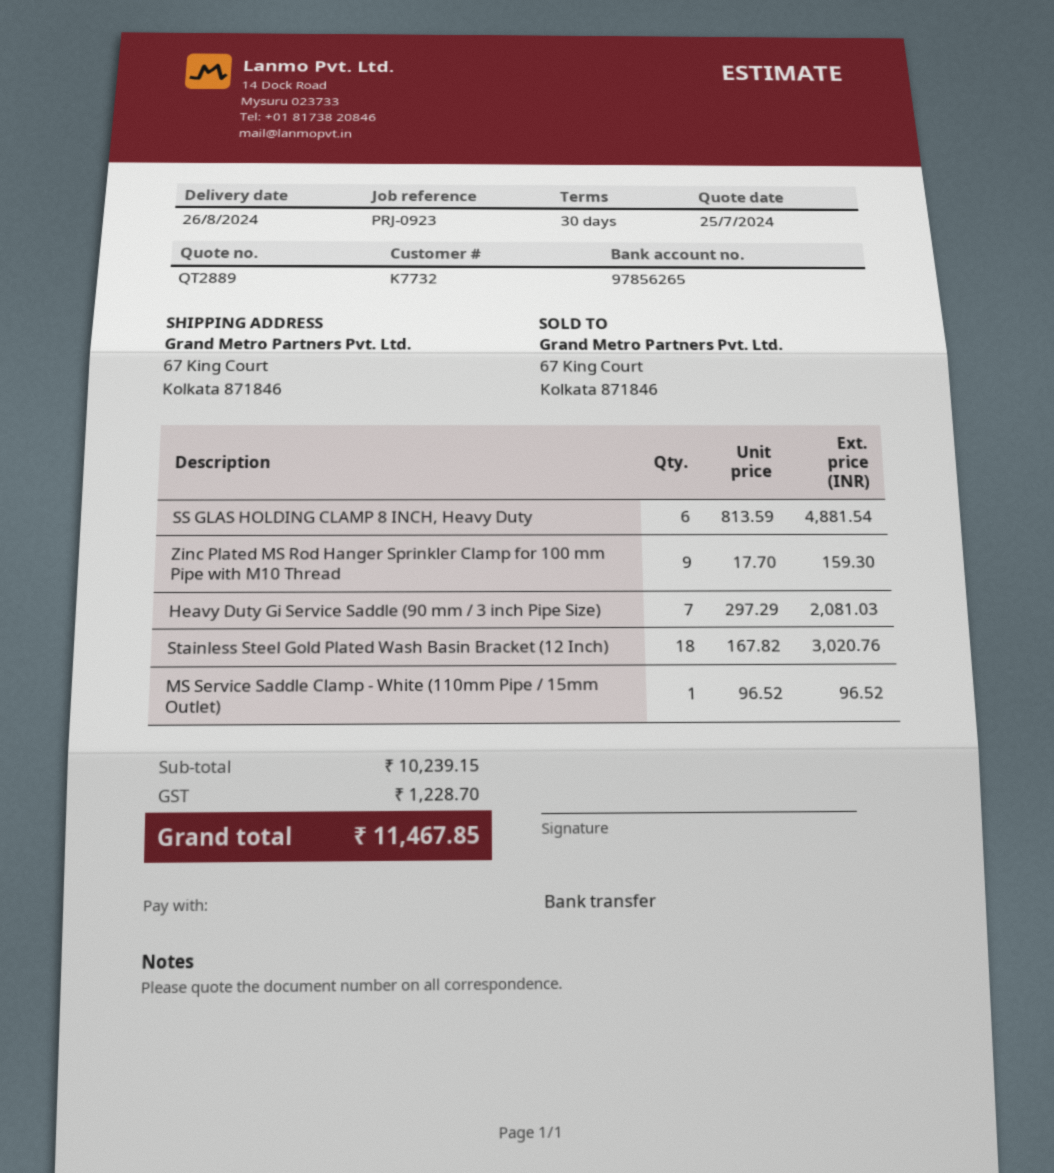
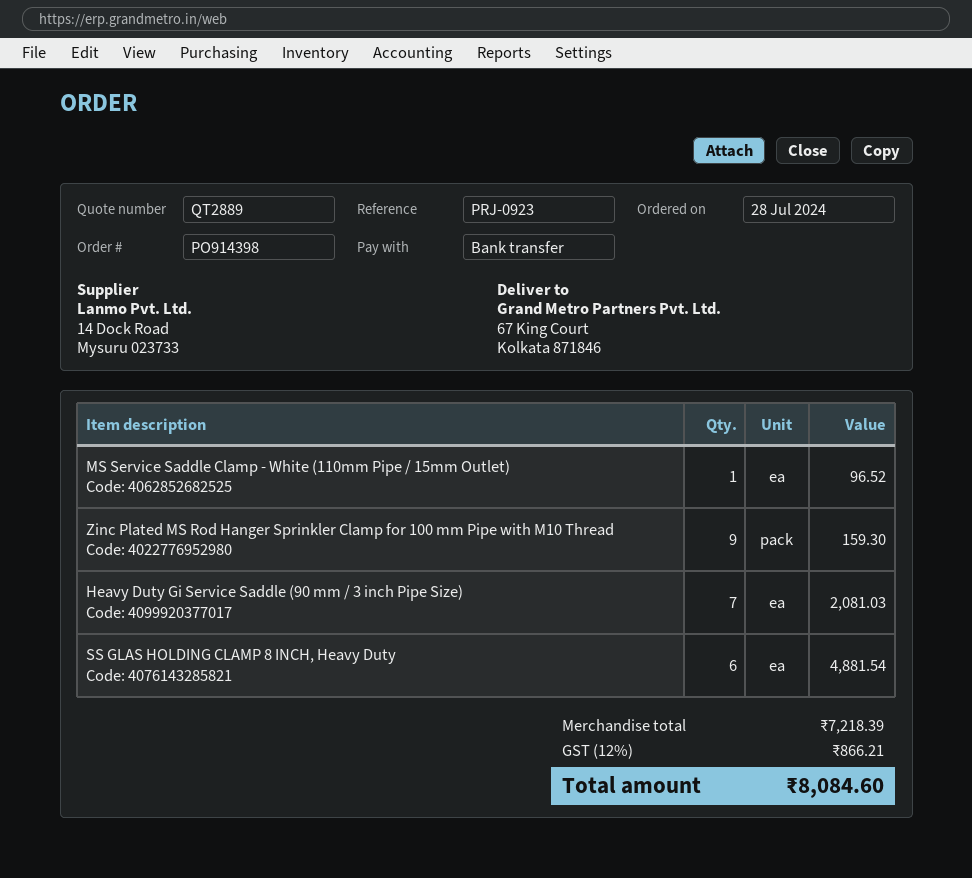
Stainless Steel Gold Plated Wash Basin Bracket (12 Inch): 18 for 3020.76 -> none
subtotal: 10239.15 -> 7218.39
tax: 1228.70 -> 866.21
total: 11467.85 -> 8084.60

